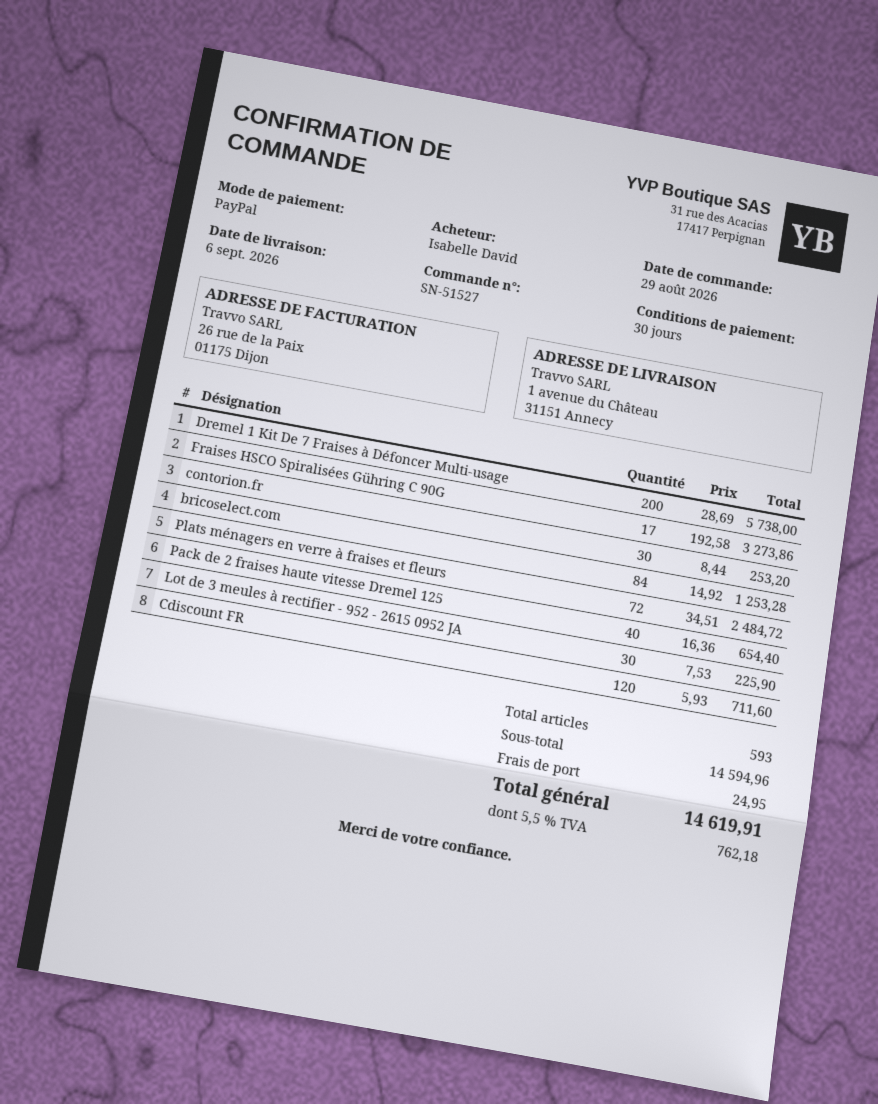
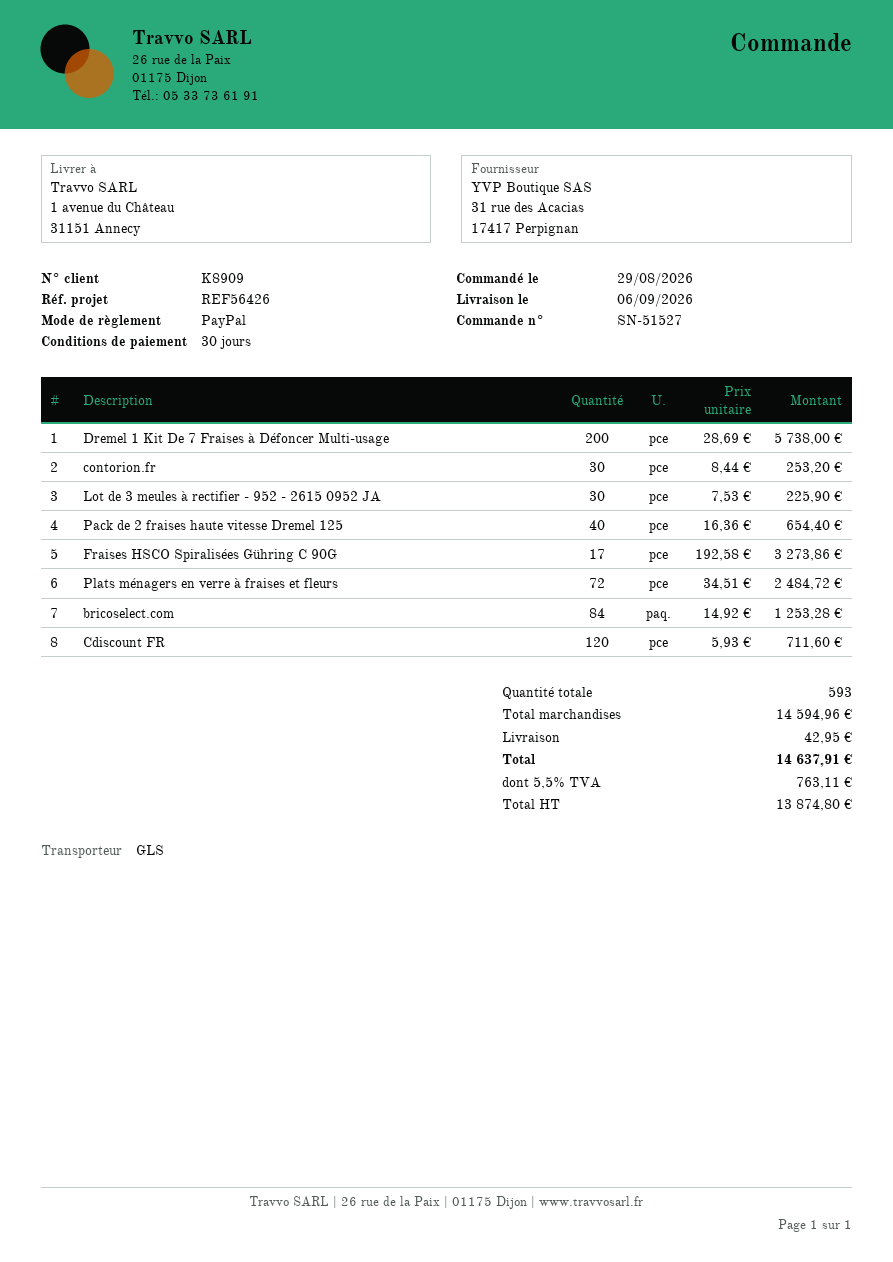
shipping: 24.95 -> 42.95
tax: 5.5% = 762.18 -> 5.5% = 763.11
total: 14619.91 -> 14637.91

